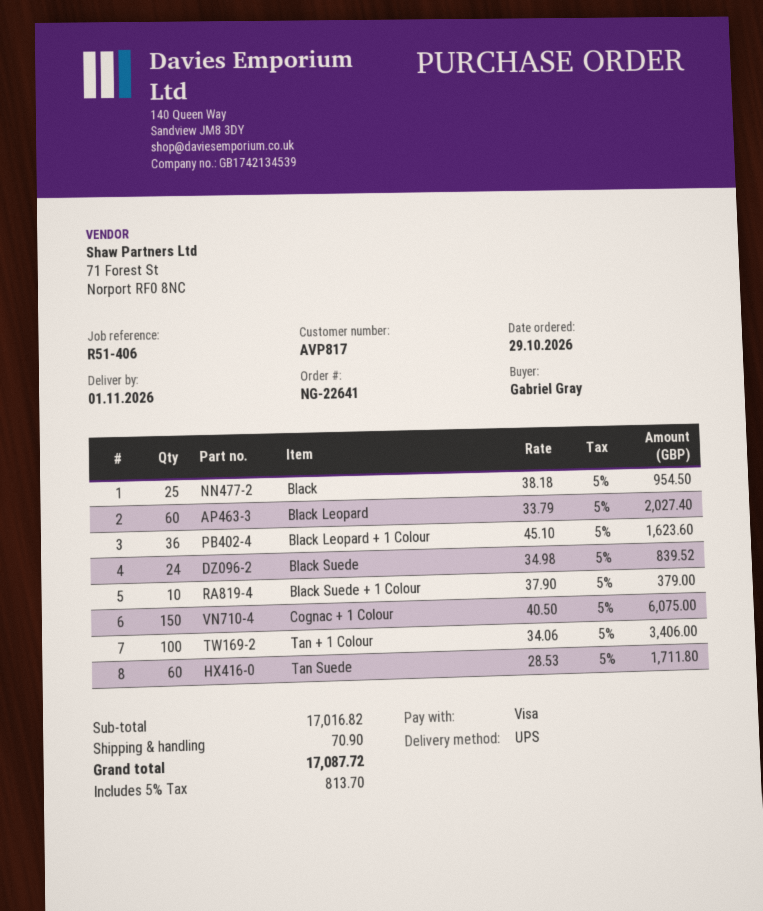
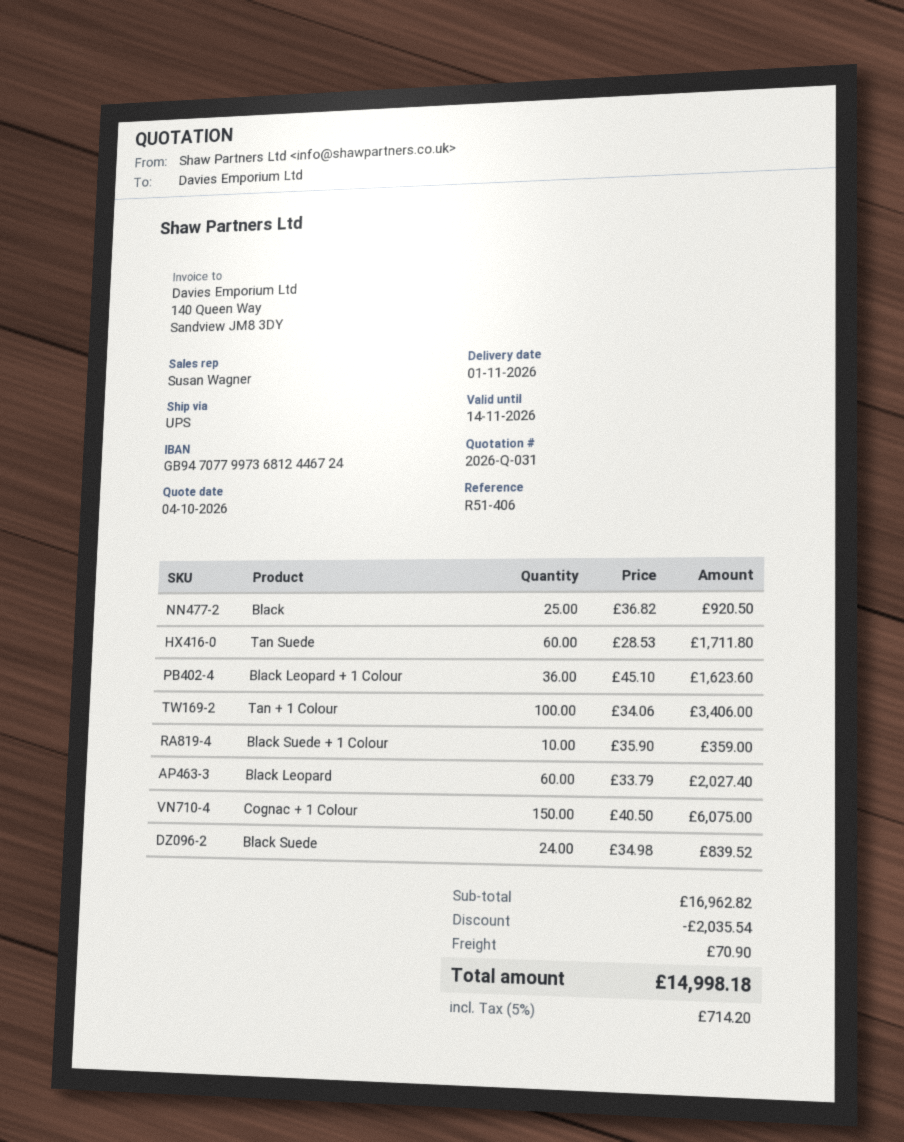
Black: 25 x 38.18 = 954.50 -> 25 x 36.82 = 920.50
Black Suede + 1 Colour: 10 x 37.90 = 379.00 -> 10 x 35.90 = 359.00
subtotal: 17016.82 -> 16962.82
discount: none -> 2035.54
tax: 5% = 813.70 -> 5% = 714.20
total: 17087.72 -> 14998.18

